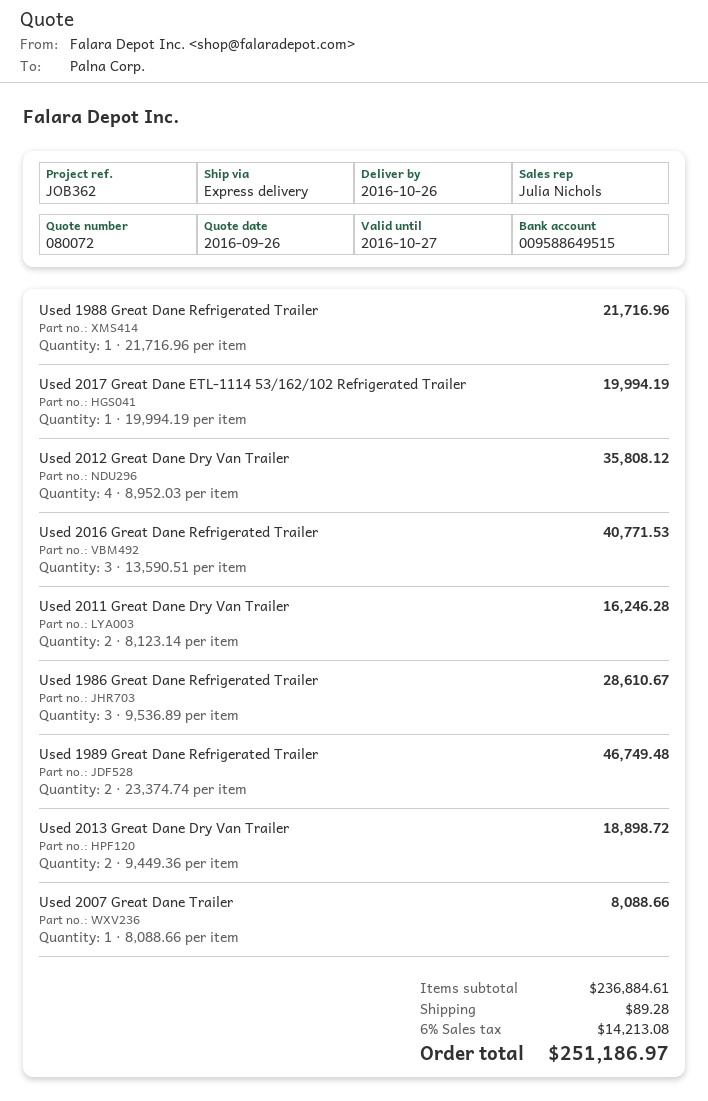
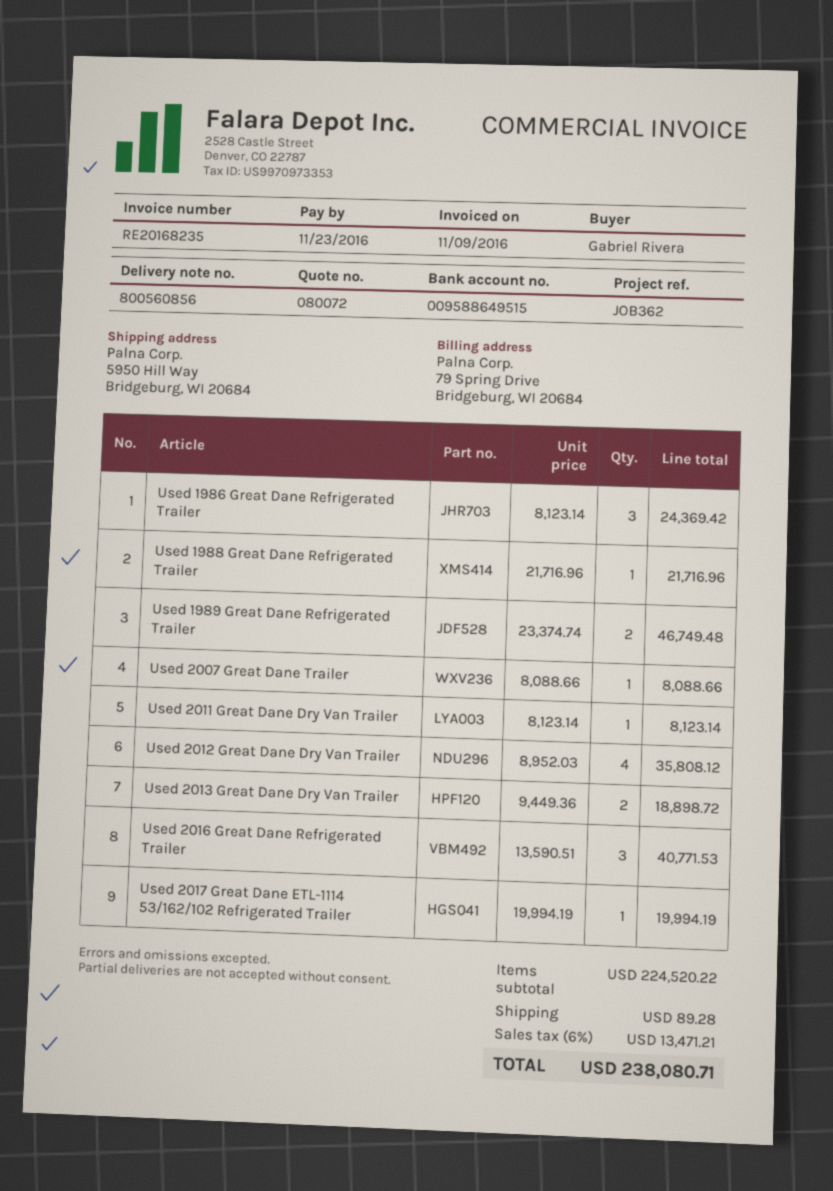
Used 2011 Great Dane Dry Van Trailer: 2 x 8123.14 = 16246.28 -> 1 x 8123.14 = 8123.14
Used 1986 Great Dane Refrigerated Trailer: 3 x 9536.89 = 28610.67 -> 3 x 8123.14 = 24369.42
subtotal: 236884.61 -> 224520.22
tax: 6% = 14213.08 -> 6% = 13471.21
total: 251186.97 -> 238080.71

